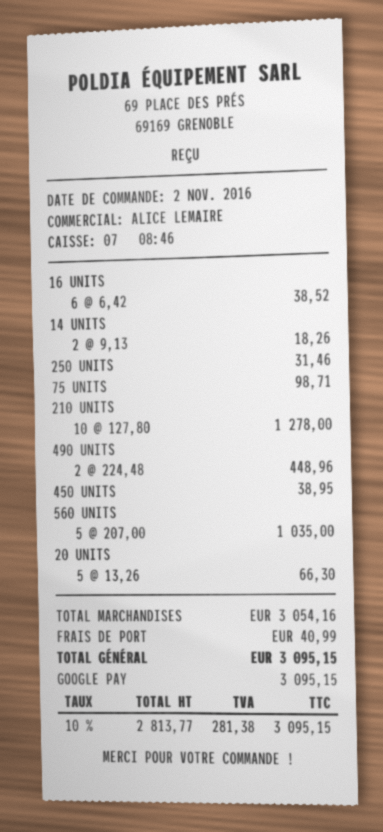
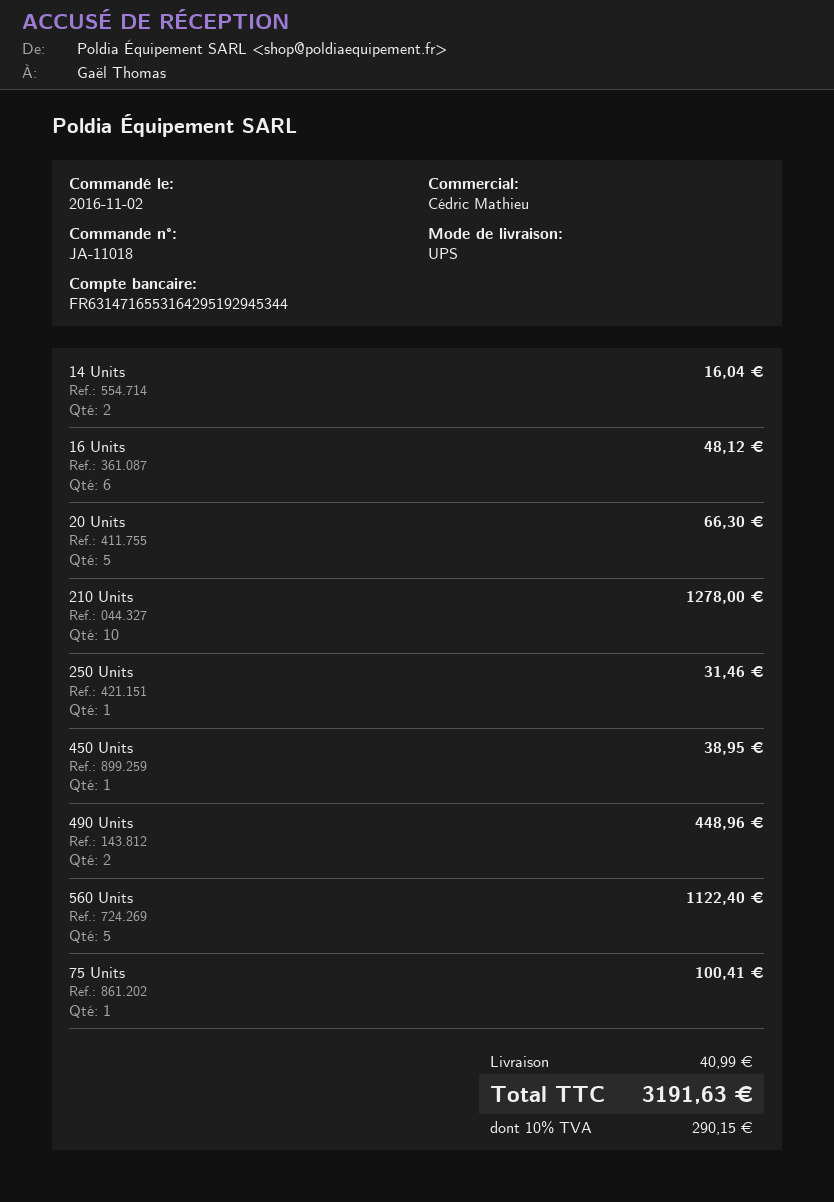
sales rep: ALICE LEMAIRE -> Cédric Mathieu
16 UNITS: 6 for 38.52 -> 6 for 48.12
14 UNITS: 2 for 18.26 -> 2 for 16.04
75 UNITS: 1 for 98.71 -> 1 for 100.41
560 UNITS: 5 for 1035.00 -> 5 for 1122.40
tax: 10% = 281.38 -> 10% = 290.15
total: 3095.15 -> 3191.63

